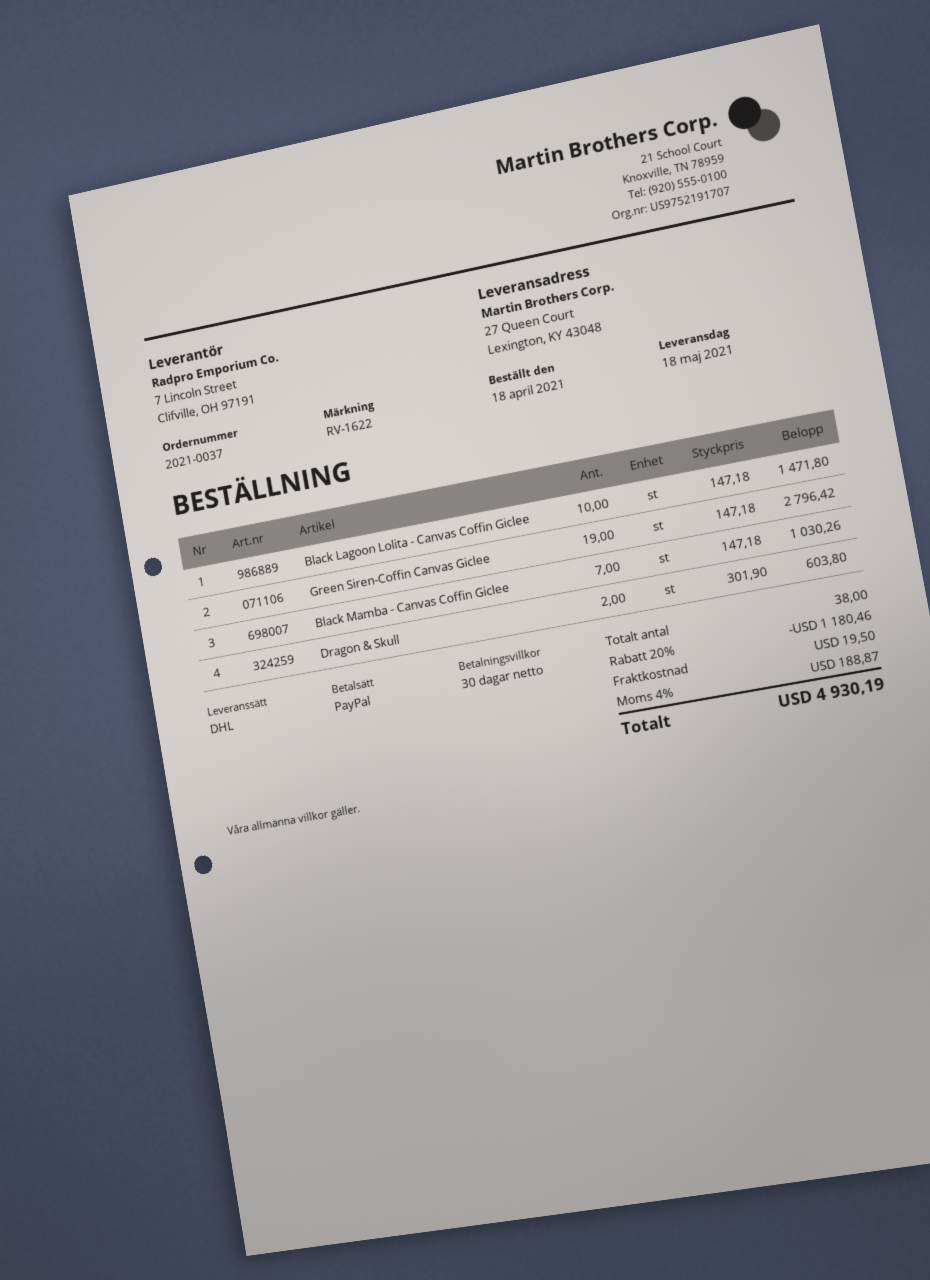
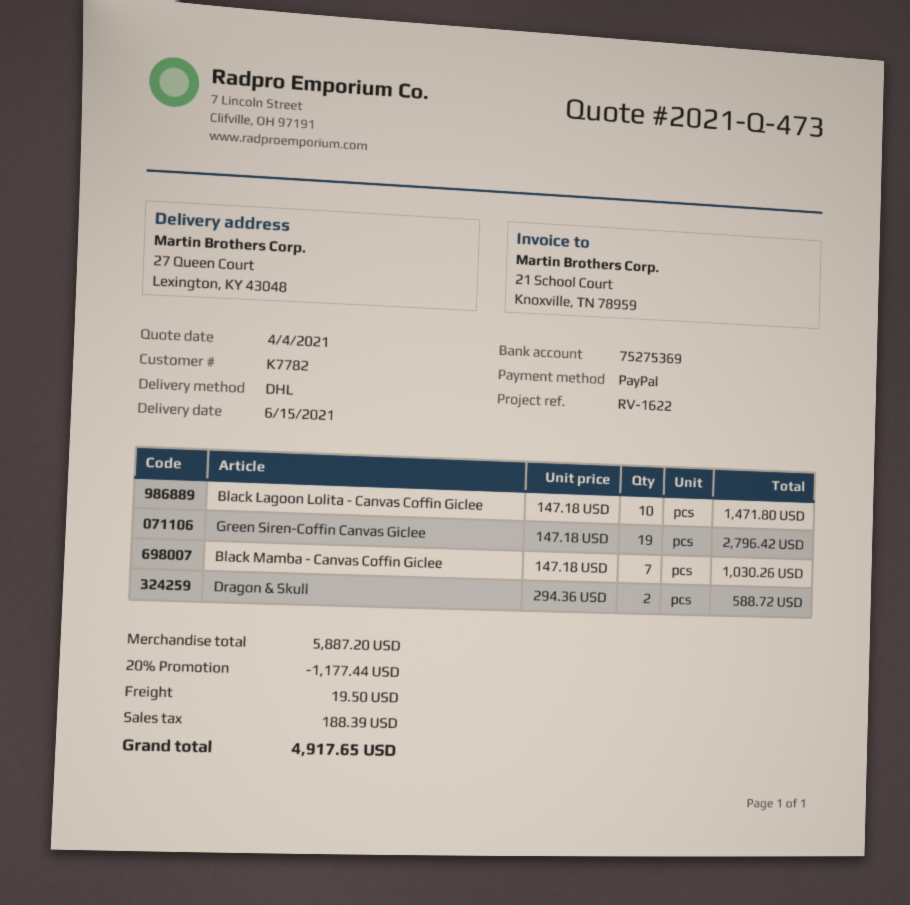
delivery date: 2021-05-18 -> 2021-06-15
Dragon & Skull: 2 x 301.90 = 603.80 -> 2 x 294.36 = 588.72
discount: 20% = 1180.46 -> 20% = 1177.44
tax: 188.87 -> 188.39
total: 4930.19 -> 4917.65

